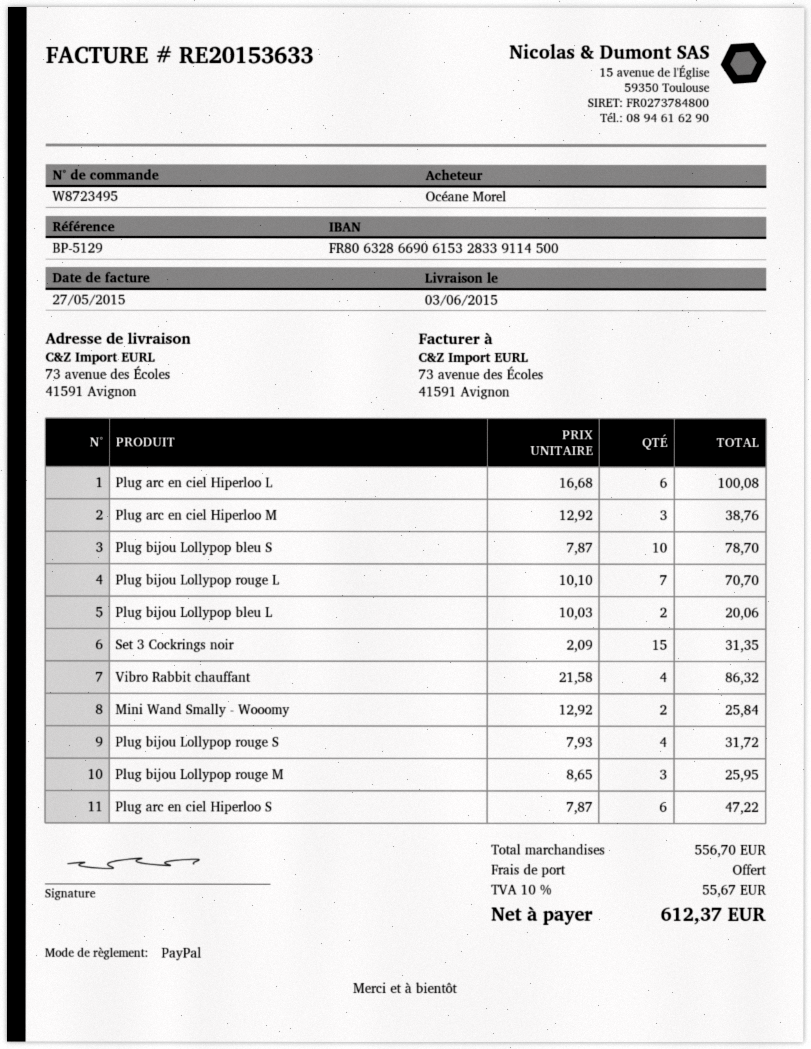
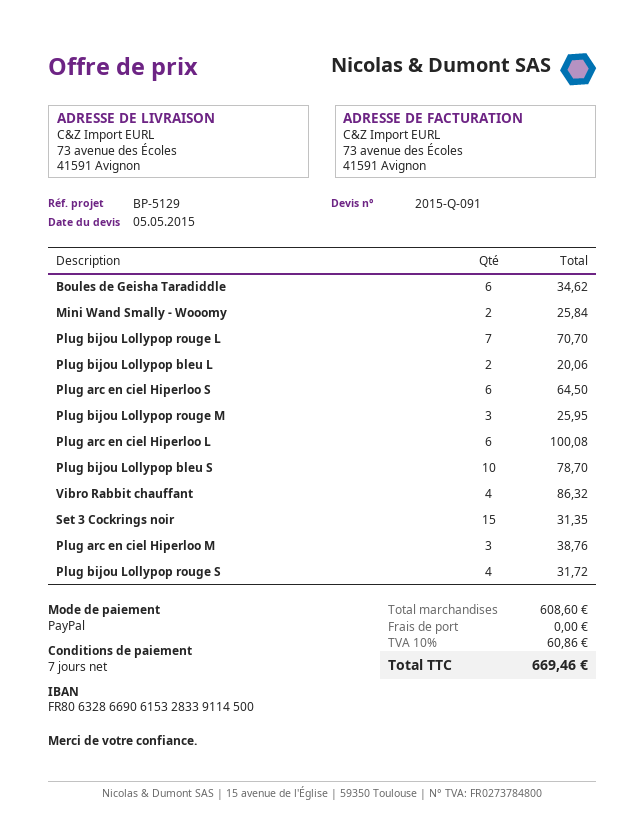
Plug arc en ciel Hiperloo S: 6 for 47.22 -> 6 for 64.50
Boules de Geisha Taradiddle: none -> 6 for 34.62
subtotal: 556.70 -> 608.60
tax: 10% = 55.67 -> 10% = 60.86
total: 612.37 -> 669.46

